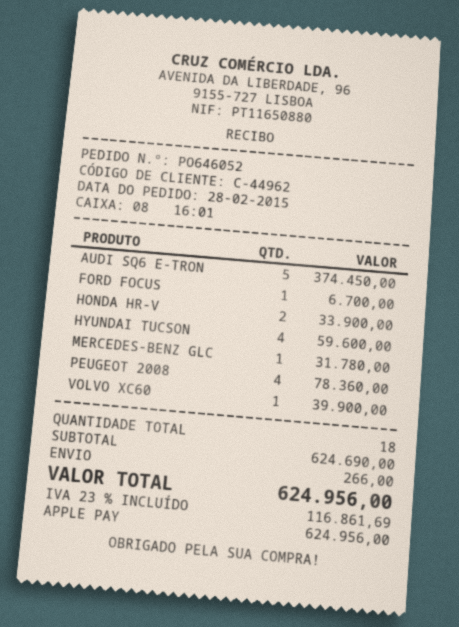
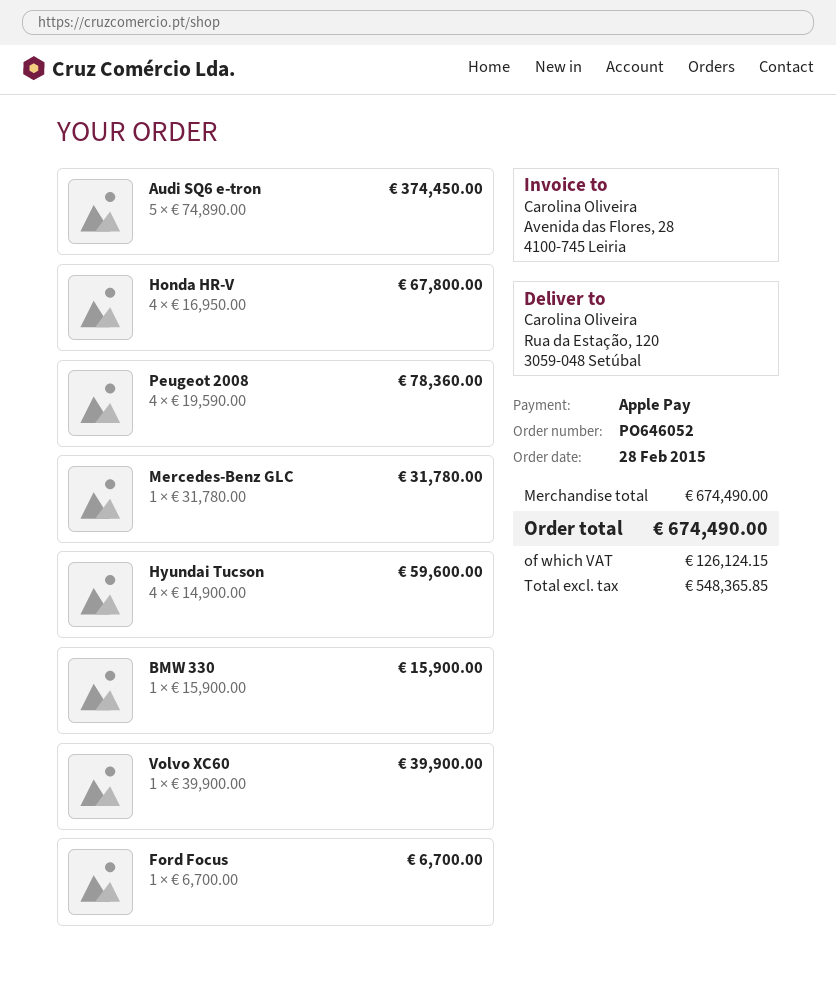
HONDA HR-V: 2 for 33900.00 -> 4 for 67800.00
BMW 330: none -> 1 for 15900.00
subtotal: 624690.00 -> 674490.00
shipping: 266.00 -> none
tax: 116861.69 -> 126124.15
total: 624956.00 -> 674490.00

